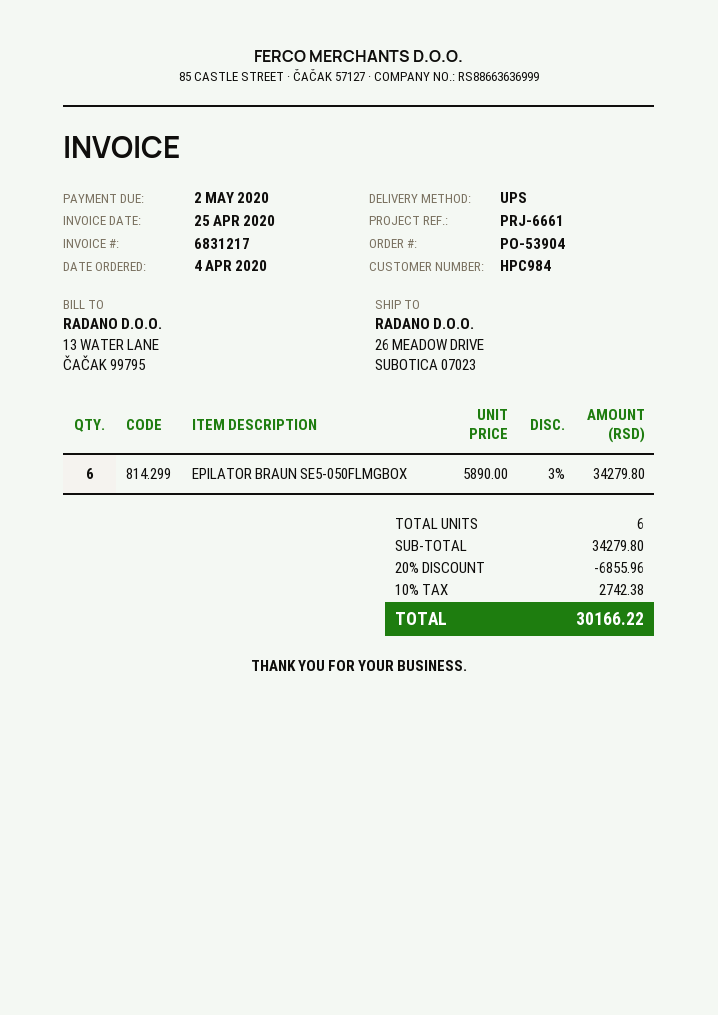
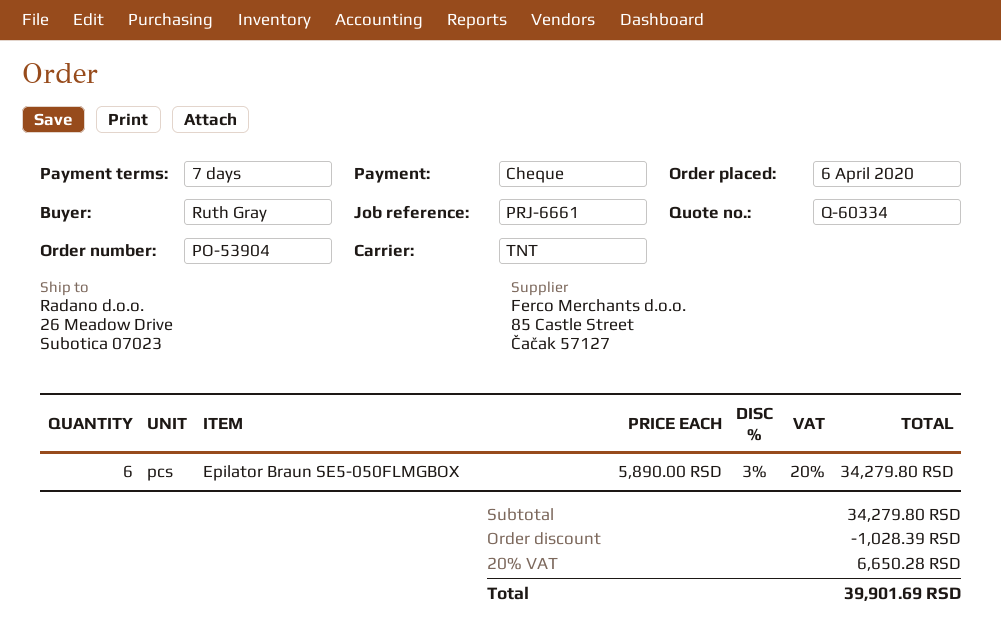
order date: 2020-04-04 -> 2020-04-06
shipping method: UPS -> TNT
discount: 6855.96 -> 1028.39
tax: 10% = 2742.38 -> 20% = 6650.28
total: 30166.22 -> 39901.69

